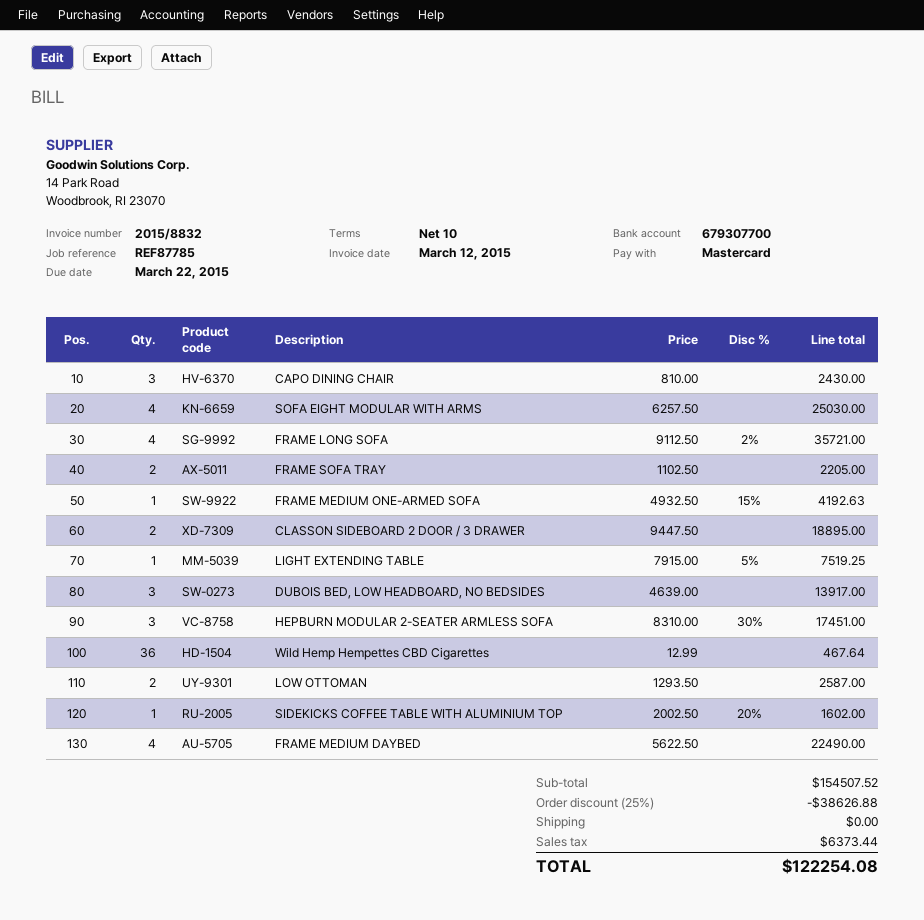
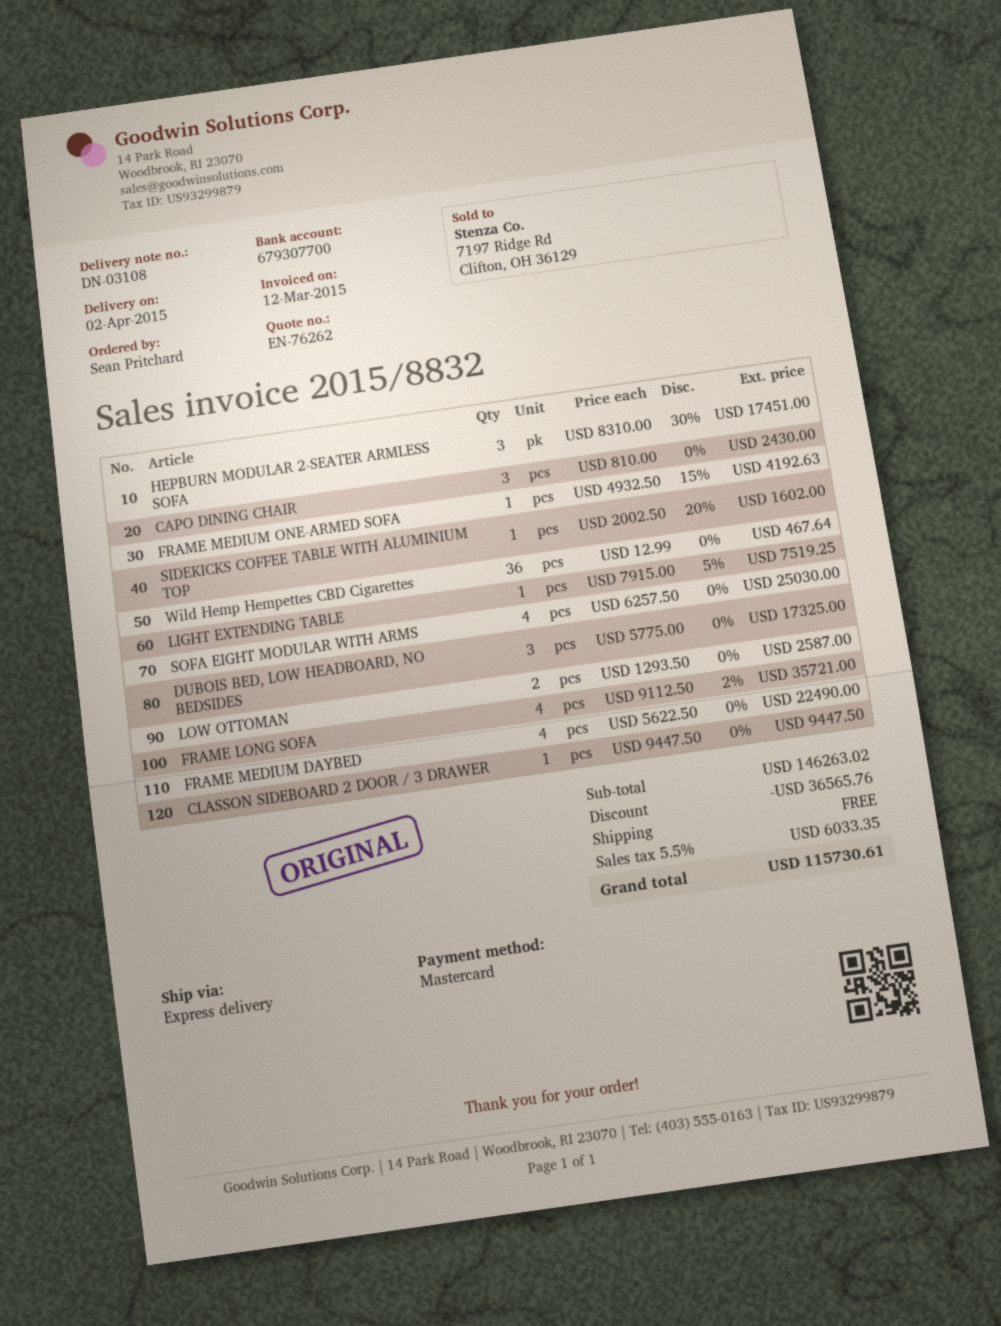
FRAME SOFA TRAY: 2 x 1102.50 = 2205.00 -> none
CLASSON SIDEBOARD 2 DOOR / 3 DRAWER: 2 x 9447.50 = 18895.00 -> 1 x 9447.50 = 9447.50
DUBOIS BED, LOW HEADBOARD, NO BEDSIDES: 3 x 4639.00 = 13917.00 -> 3 x 5775.00 = 17325.00
subtotal: 154507.52 -> 146263.02
discount: 38626.88 -> 36565.76
tax: 6373.44 -> 6033.35
total: 122254.08 -> 115730.61

